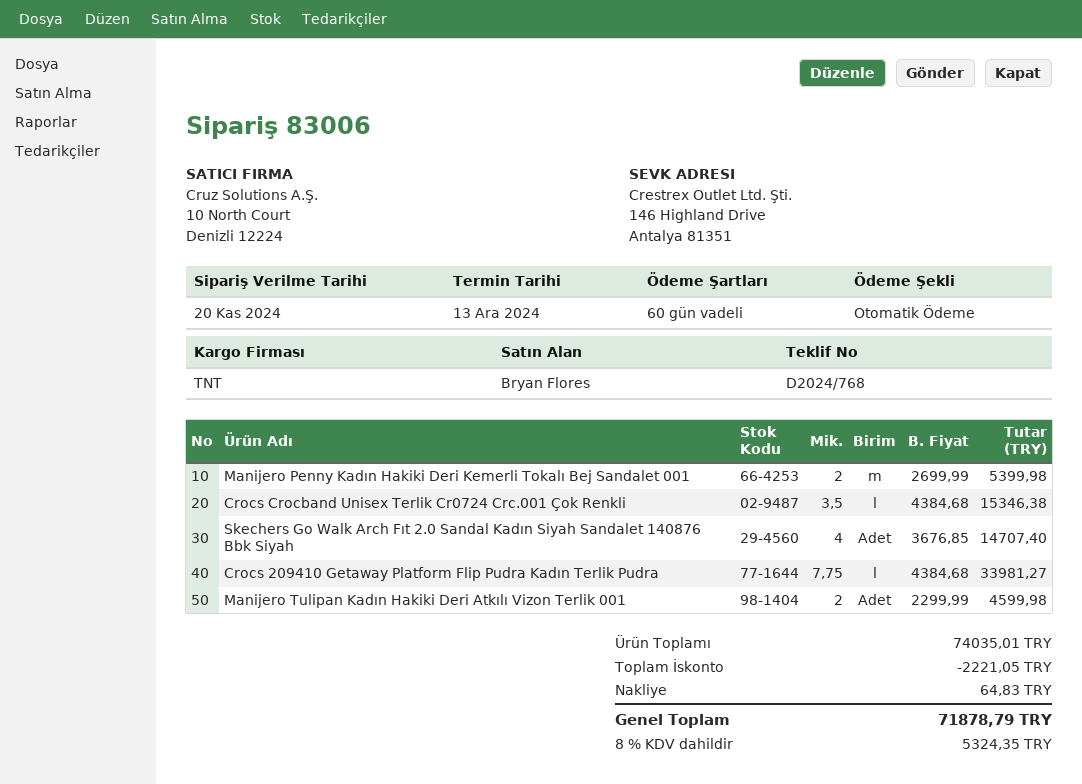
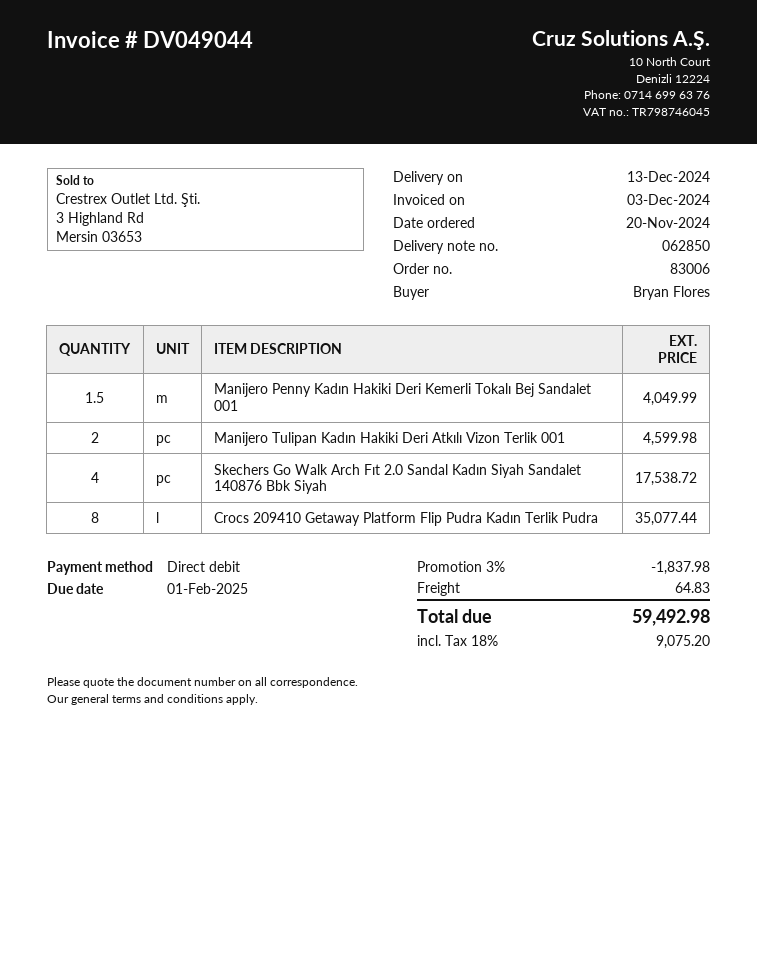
Manijero Penny Kadın Hakiki Deri Kemerli Tokalı Bej Sandalet 001: 2 for 5399.98 -> 1.5 for 4049.99
Crocs Crocband Unisex Terlik Cr0724 Crc.001 Çok Renkli: 3.5 for 15346.38 -> none
Skechers Go Walk Arch Fıt 2.0 Sandal Kadın Siyah Sandalet 140876 Bbk Siyah: 4 for 14707.40 -> 4 for 17538.72
Crocs 209410 Getaway Platform Flip Pudra Kadın Terlik Pudra: 7.75 for 33981.27 -> 8 for 35077.44
discount: 2221.05 -> 1837.98
tax: 8% = 5324.35 -> 18% = 9075.20
total: 71878.79 -> 59492.98

